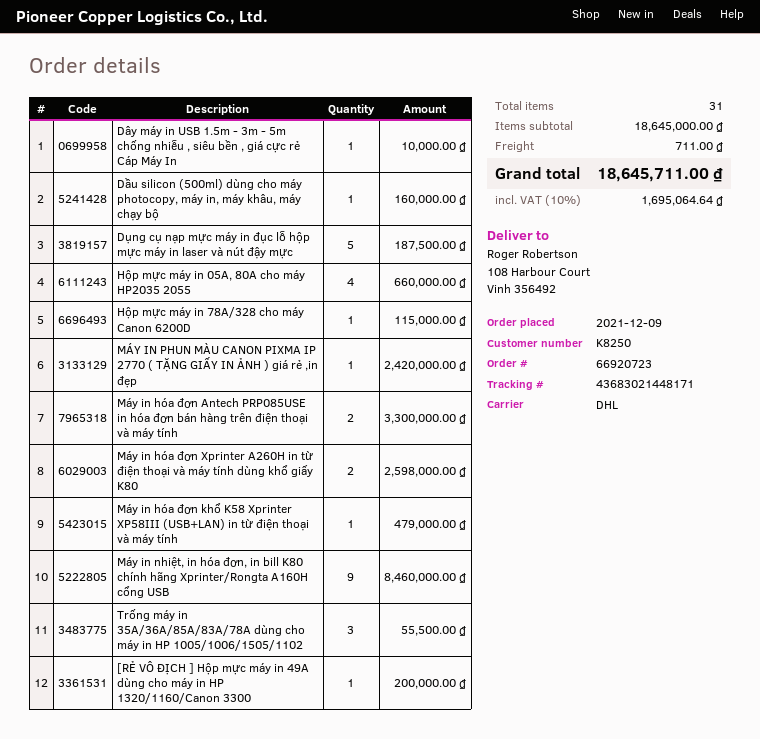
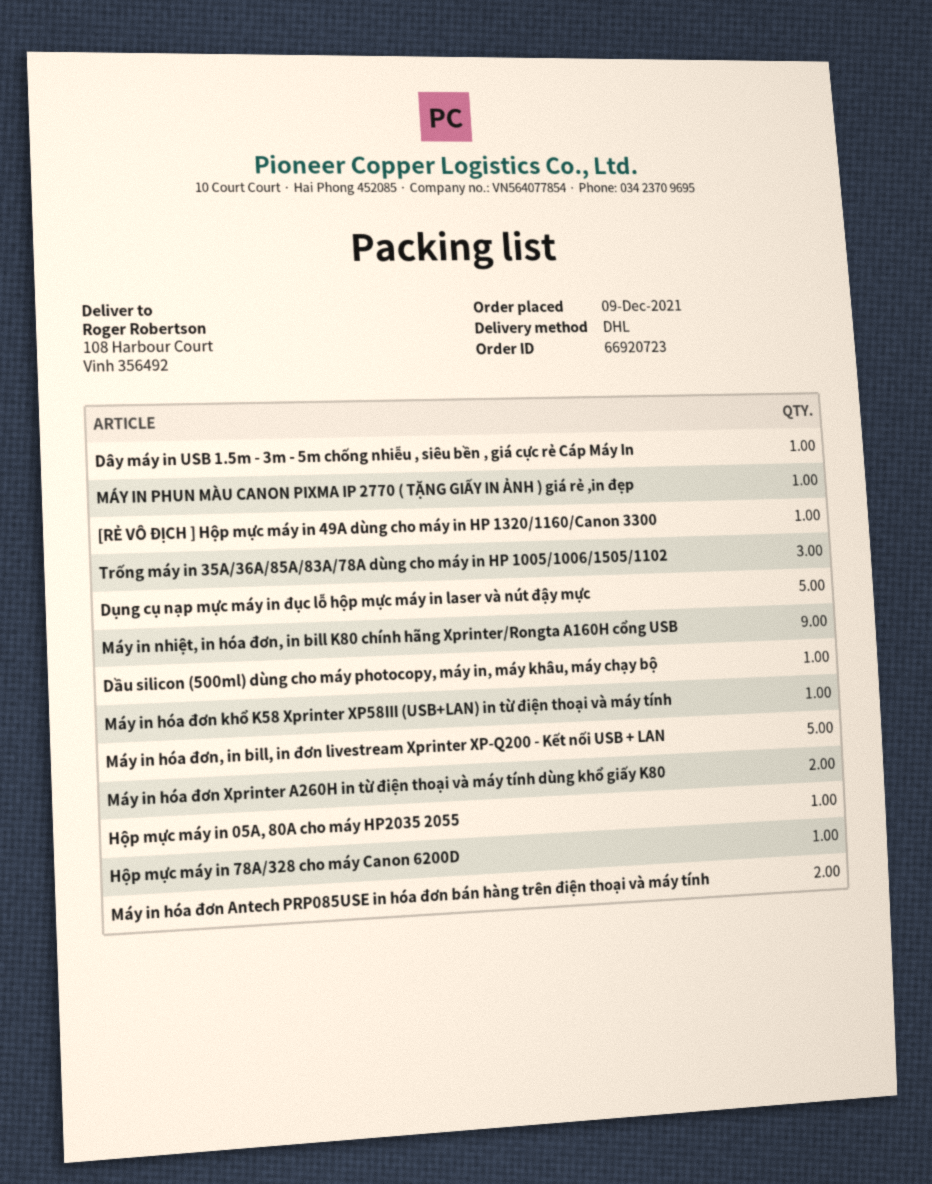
Hộp mực máy in 05A, 80A cho máy HP2035 2055: 4 -> 1
Máy in hóa đơn, in bill, in đơn livestream Xprinter XP-Q200 - Kết nối USB + LAN: none -> 5

